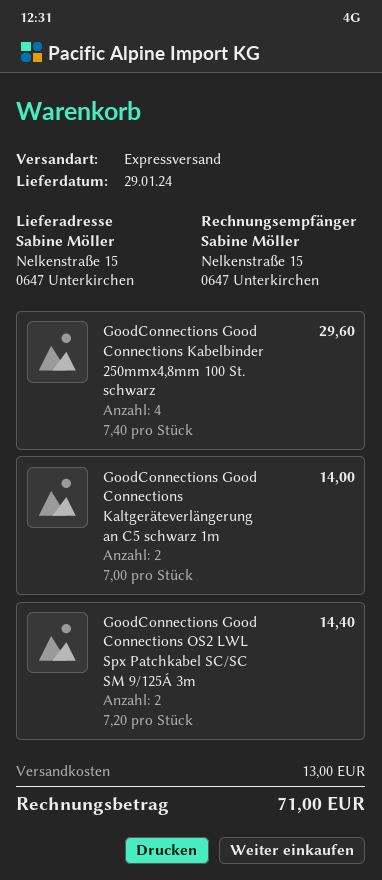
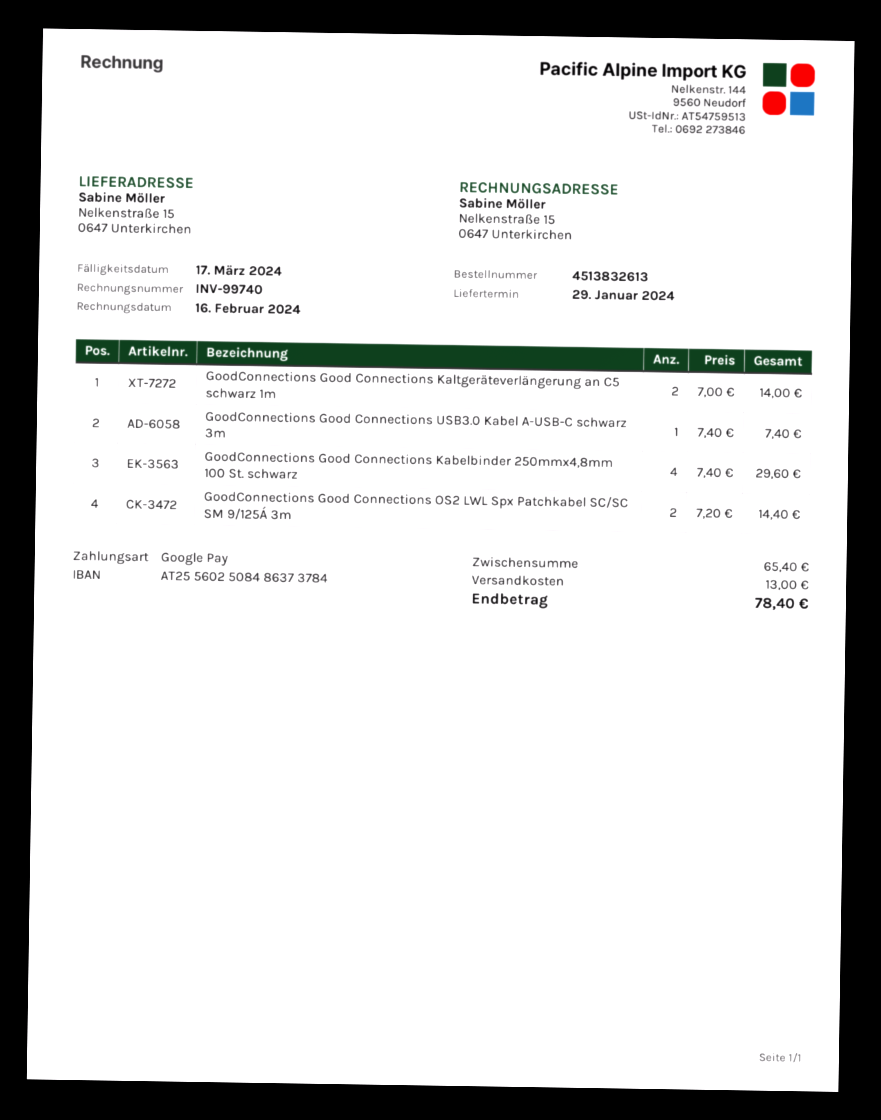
GoodConnections Good Connections USB3.0 Kabel A-USB-C schwarz 3m: none -> 1 x 7.40 = 7.40
total: 71.00 -> 78.40

